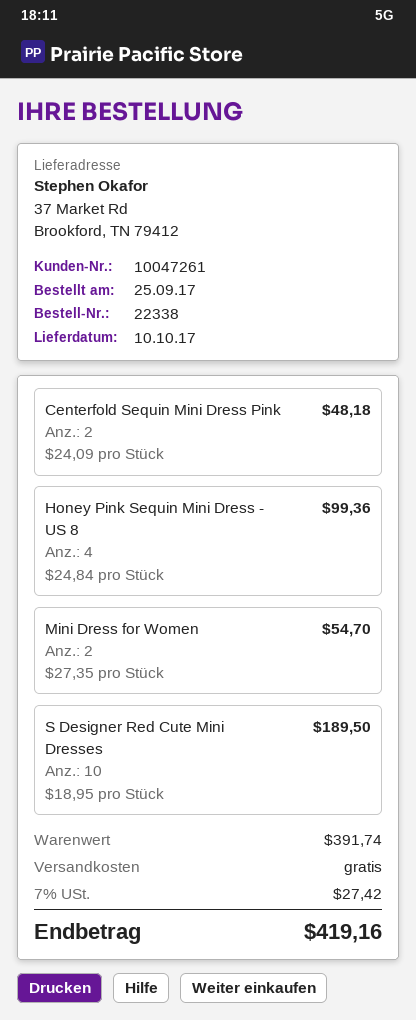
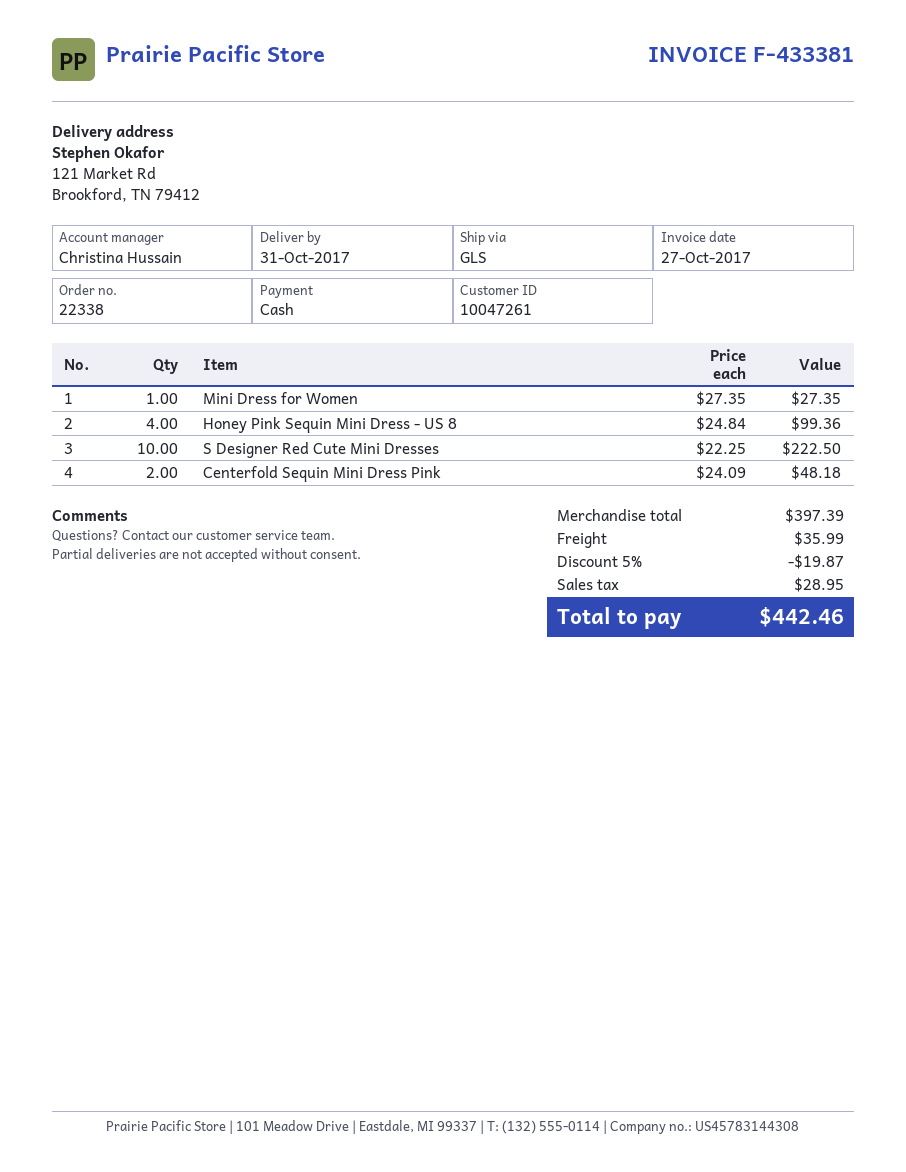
delivery date: 2017-10-10 -> 2017-10-31
ship to: 37 Market Rd, Brookford, TN 79412 -> 121 Market Rd, Brookford, TN 79412
Mini Dress for Women: 2 x 27.35 = 54.70 -> 1 x 27.35 = 27.35
S Designer Red Cute Mini Dresses: 10 x 18.95 = 189.50 -> 10 x 22.25 = 222.50
subtotal: 391.74 -> 397.39
discount: none -> 5% = 19.87
shipping: 0.00 -> 35.99
tax: 27.42 -> 28.95
total: 419.16 -> 442.46

